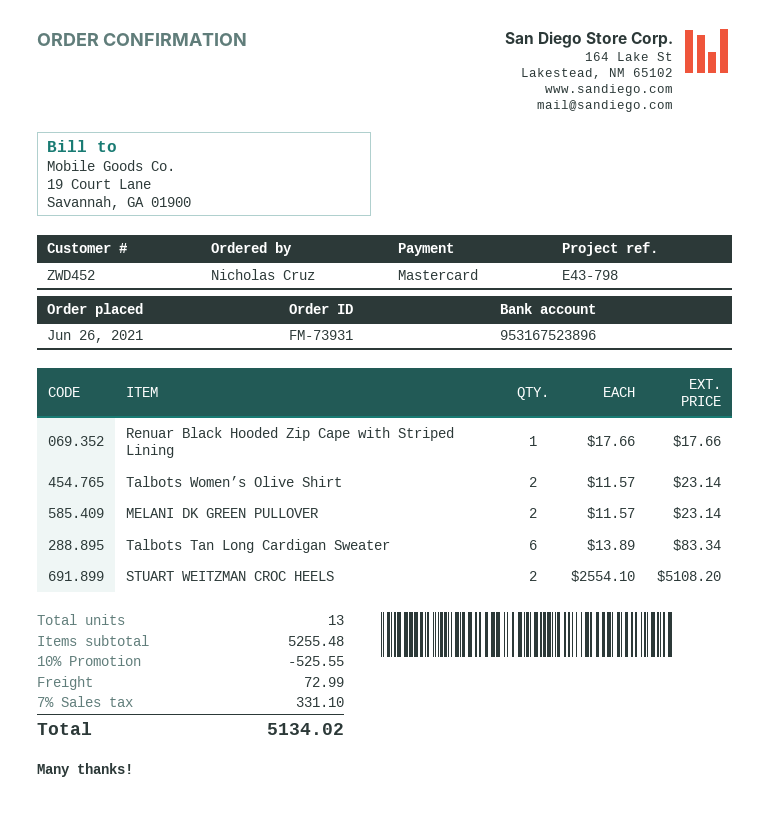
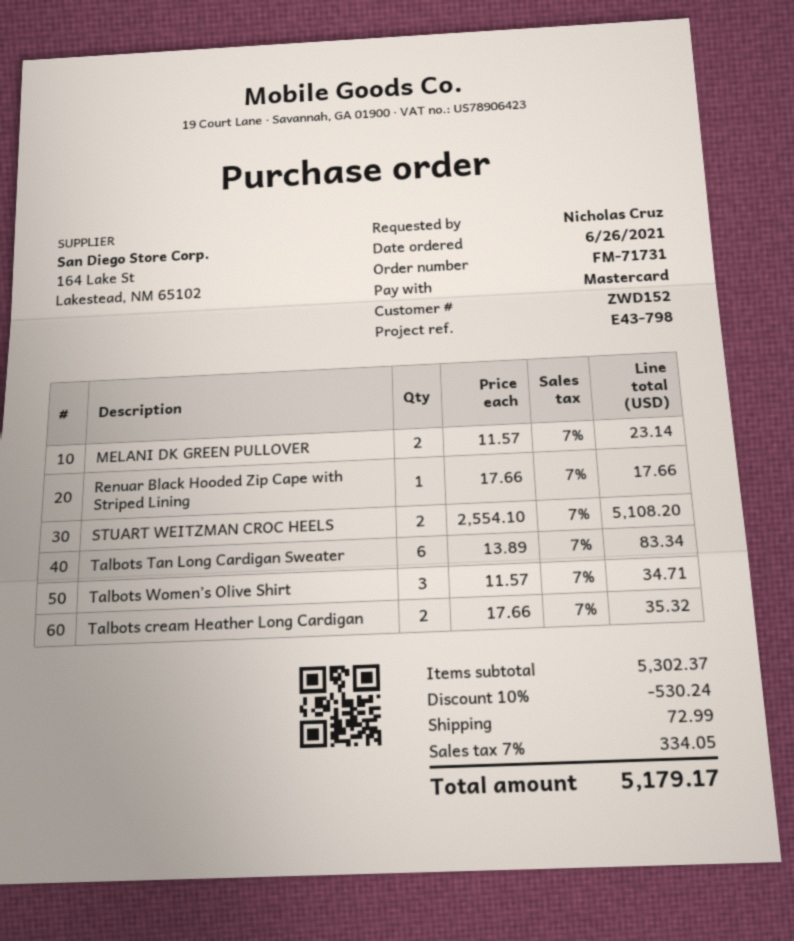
order number: FM-73931 -> FM-71731
customer number: ZWD452 -> ZWD152
Talbots Women’s Olive Shirt: 2 x 11.57 = 23.14 -> 3 x 11.57 = 34.71
Talbots cream Heather Long Cardigan: none -> 2 x 17.66 = 35.32
subtotal: 5255.48 -> 5302.37
discount: 10% = 525.55 -> 10% = 530.24
tax: 7% = 331.10 -> 7% = 334.05
total: 5134.02 -> 5179.17

